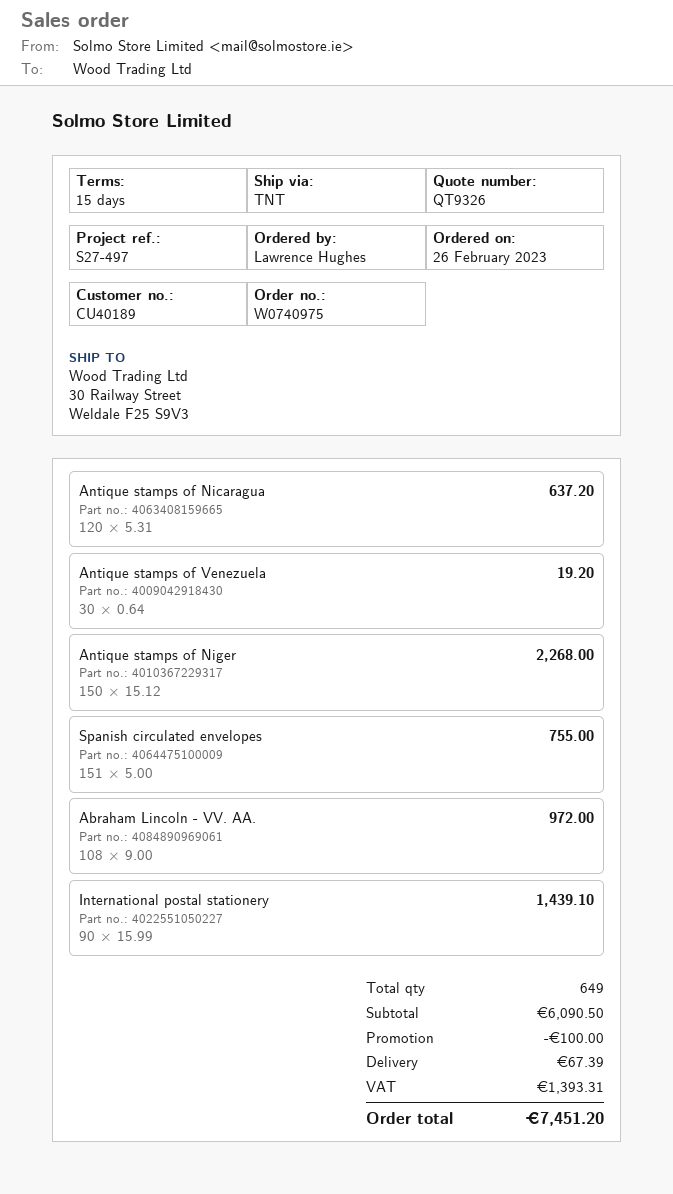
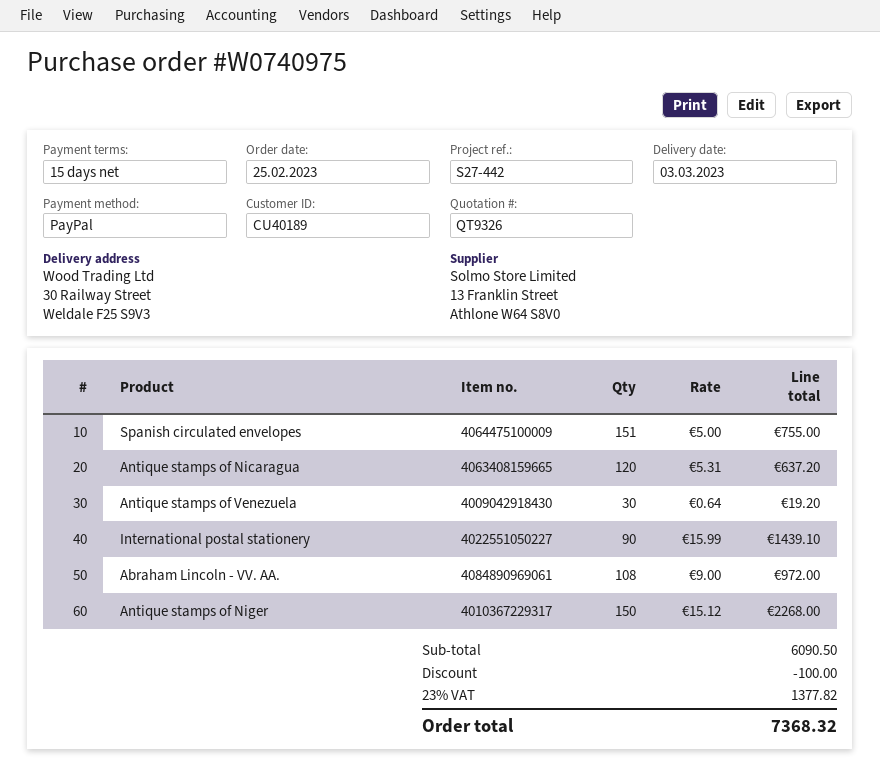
order date: 2023-02-26 -> 2023-02-25
reference: S27-497 -> S27-442
shipping: 67.39 -> none
tax: 1393.31 -> 1377.82
total: 7451.20 -> 7368.32

